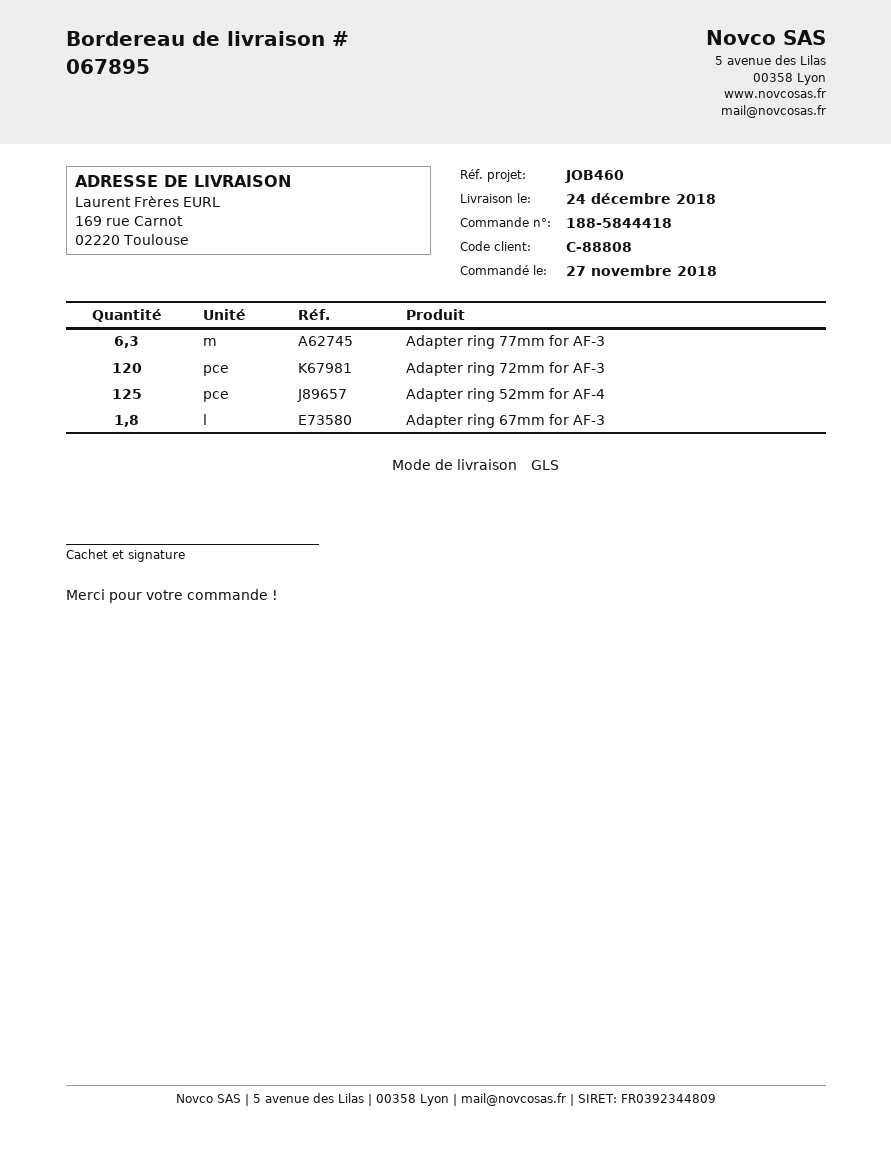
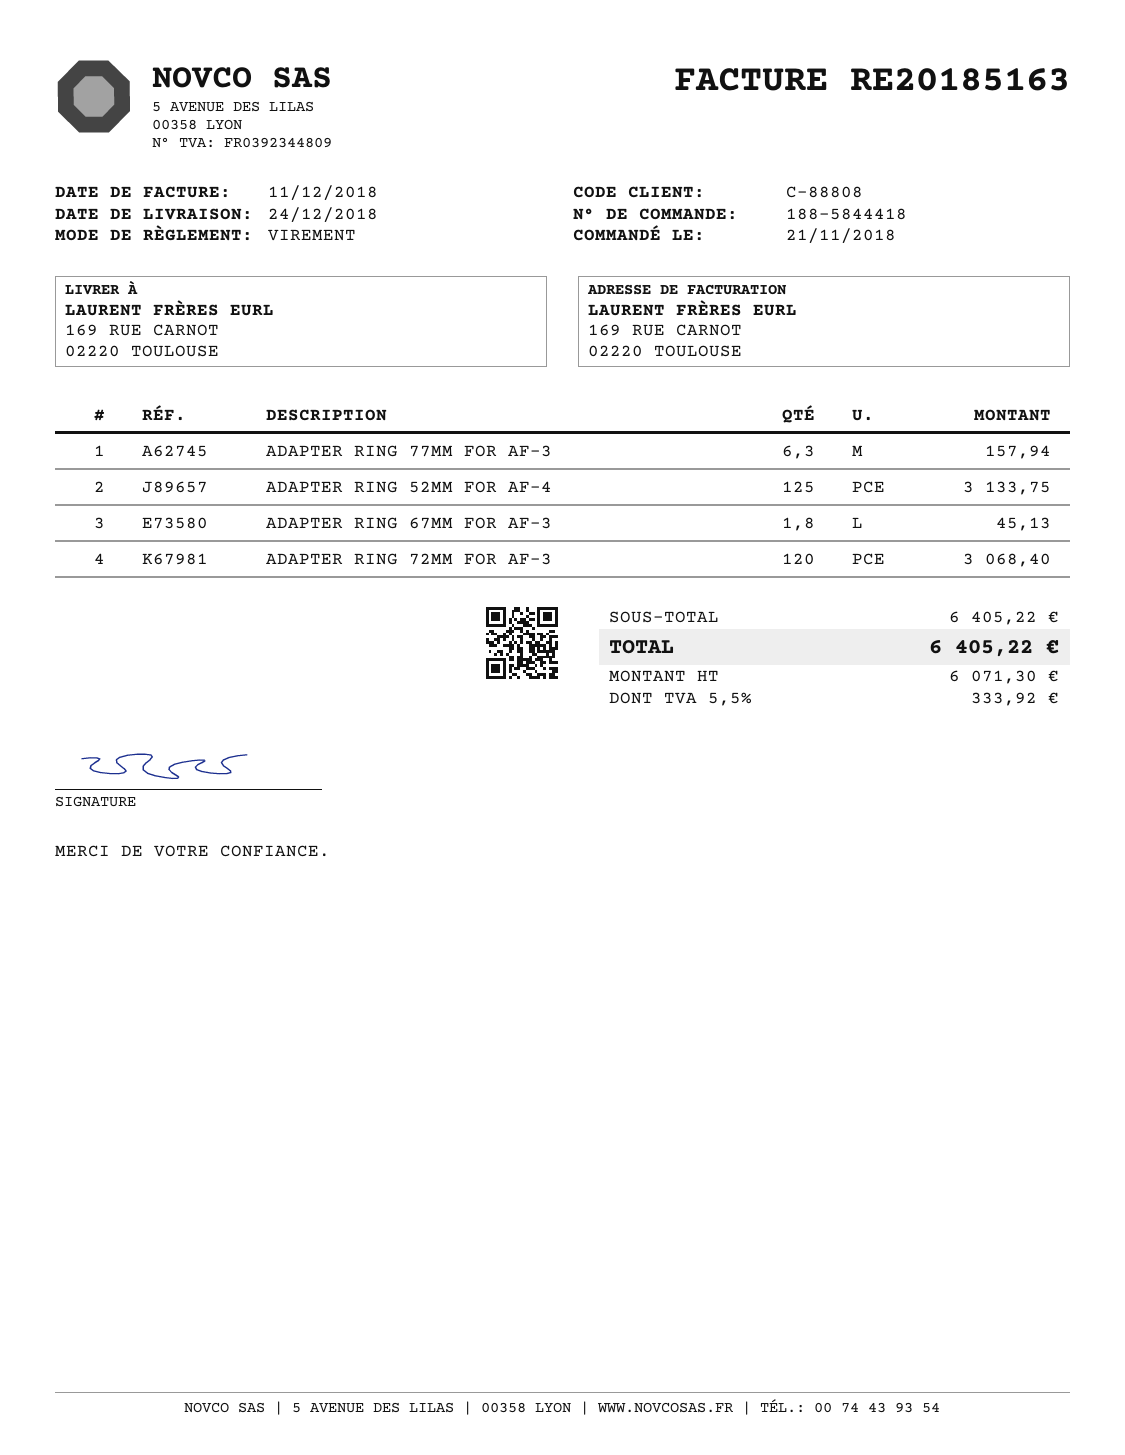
order date: 2018-11-27 -> 2018-11-21

